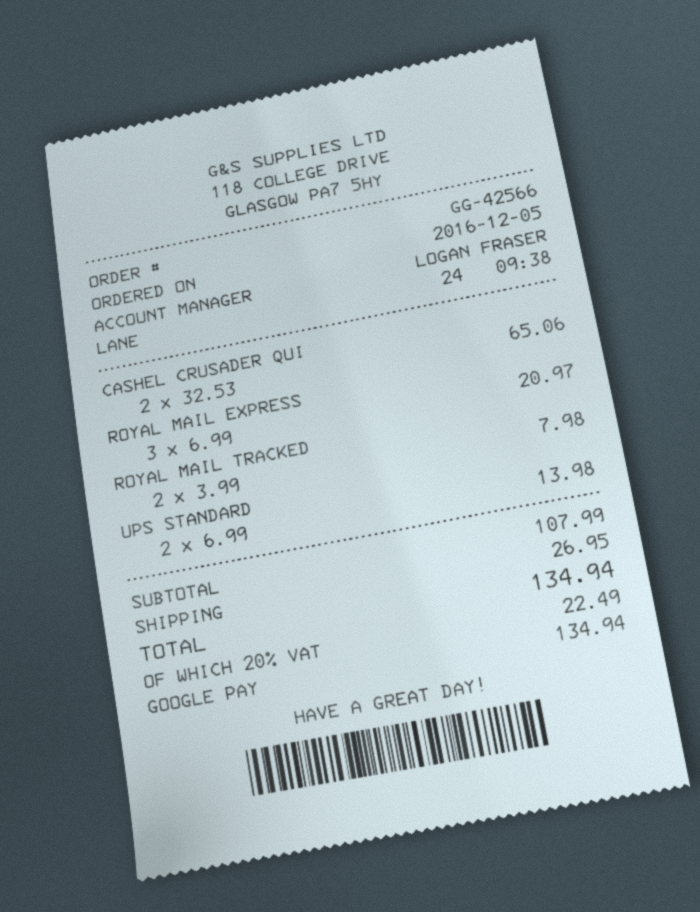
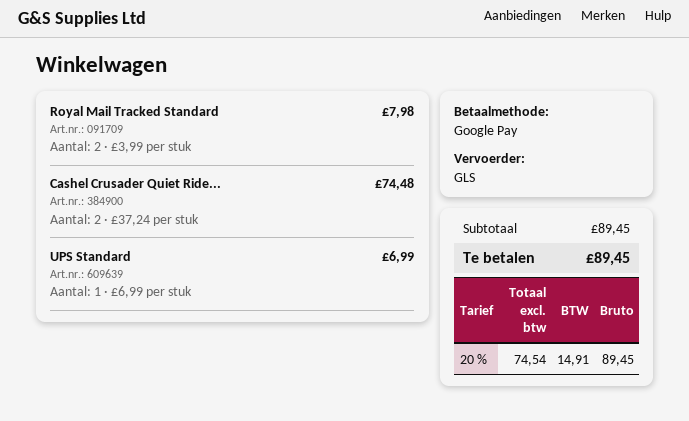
CASHEL CRUSADER QUI: 2 x 32.53 = 65.06 -> 2 x 37.24 = 74.48
ROYAL MAIL EXPRESS: 3 x 6.99 = 20.97 -> none
UPS STANDARD: 2 x 6.99 = 13.98 -> 1 x 6.99 = 6.99
subtotal: 107.99 -> 89.45
shipping: 26.95 -> none
tax: 20% = 22.49 -> 20% = 14.91
total: 134.94 -> 89.45

